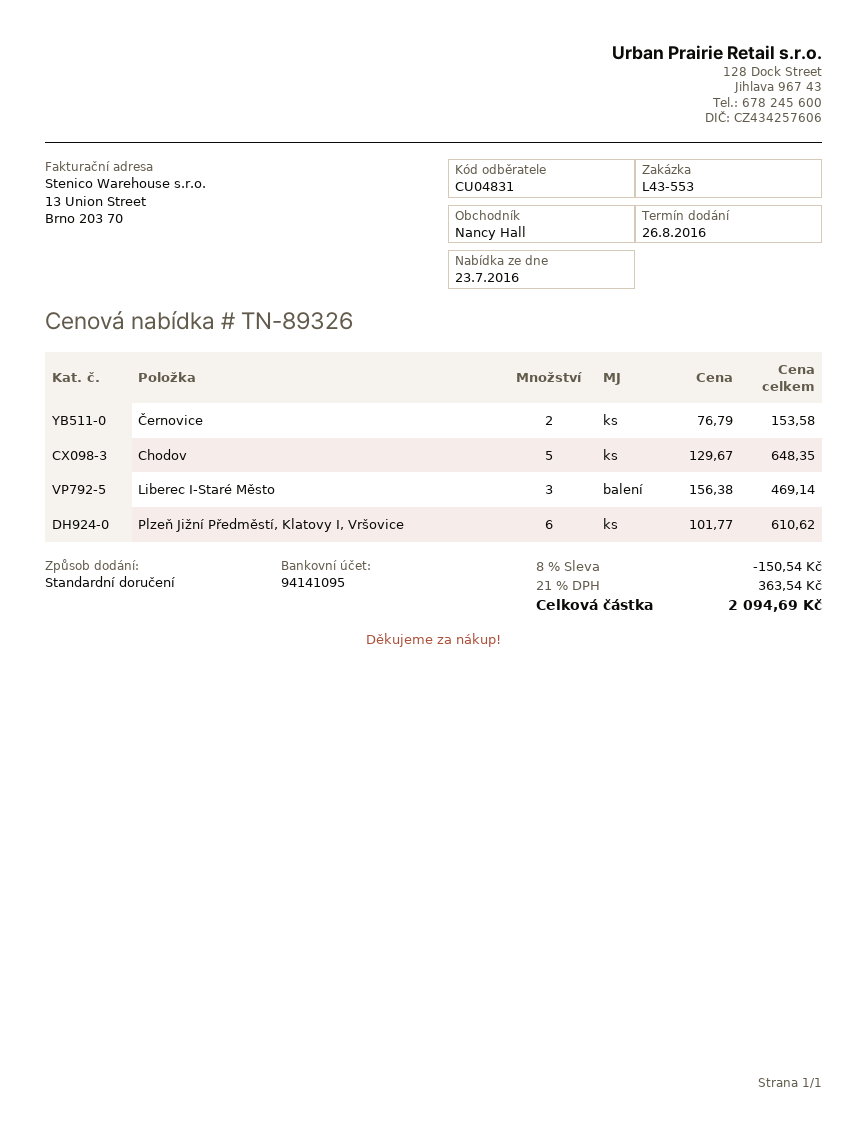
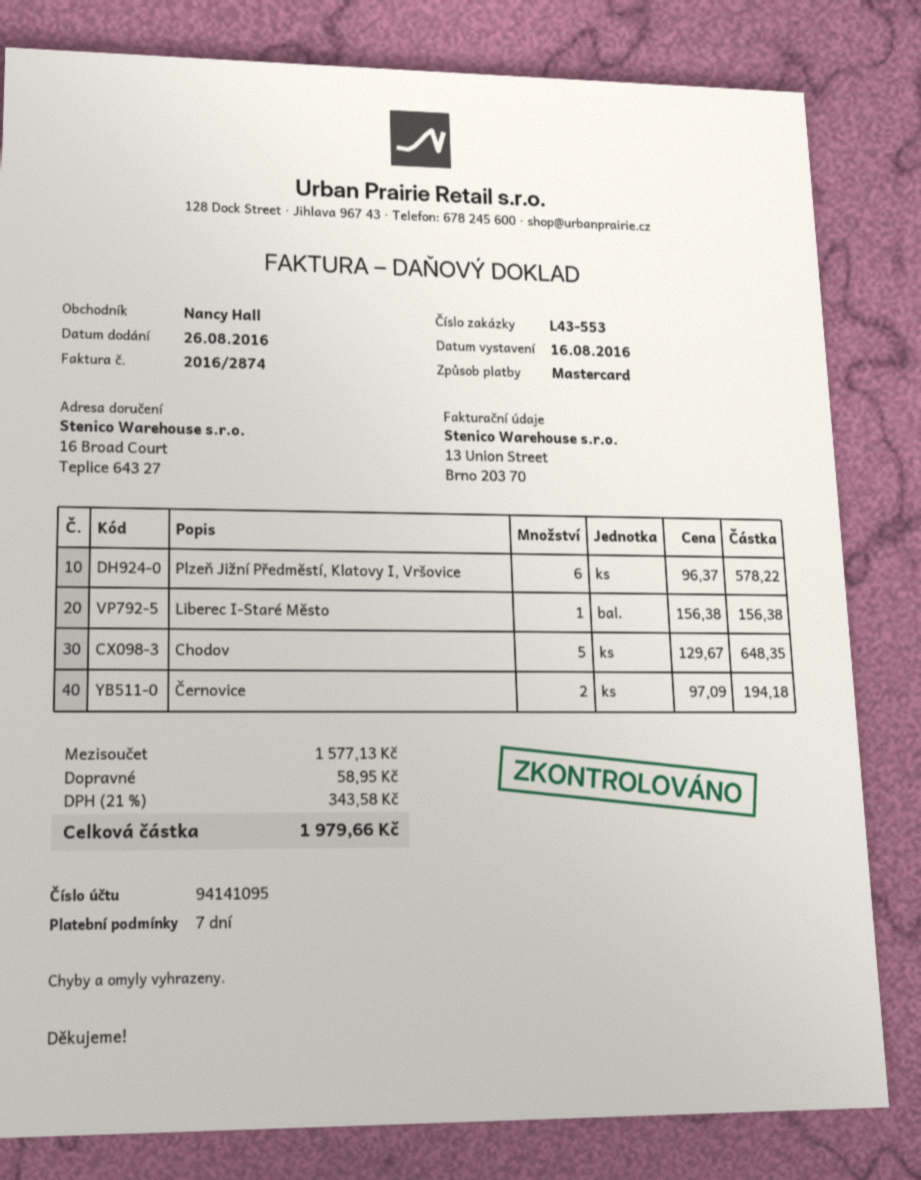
Černovice: 2 x 76.79 = 153.58 -> 2 x 97.09 = 194.18
Liberec I-Staré Město: 3 x 156.38 = 469.14 -> 1 x 156.38 = 156.38
Plzeň Jižní Předměstí, Klatovy I, Vršovice: 6 x 101.77 = 610.62 -> 6 x 96.37 = 578.22
discount: 8% = 150.54 -> none
shipping: none -> 58.95
tax: 21% = 363.54 -> 21% = 343.58
total: 2094.69 -> 1979.66

